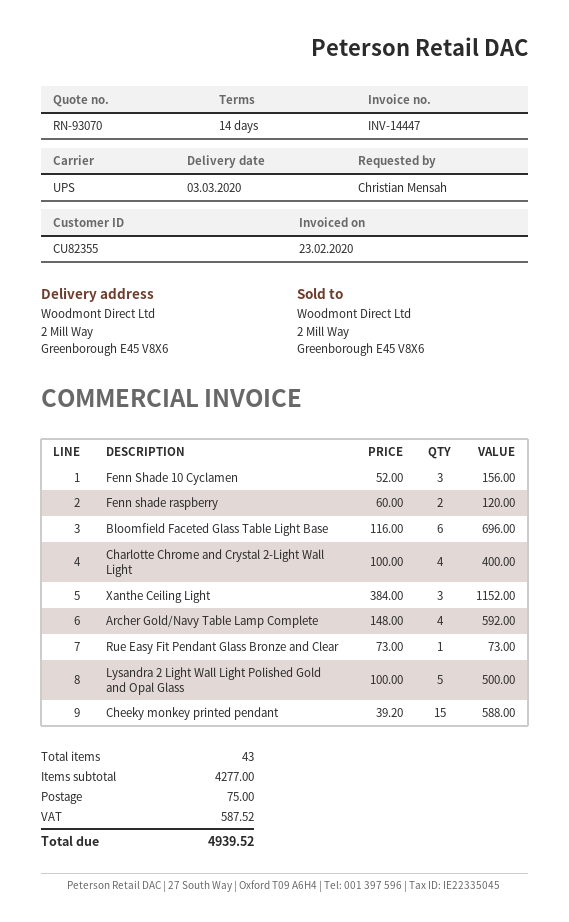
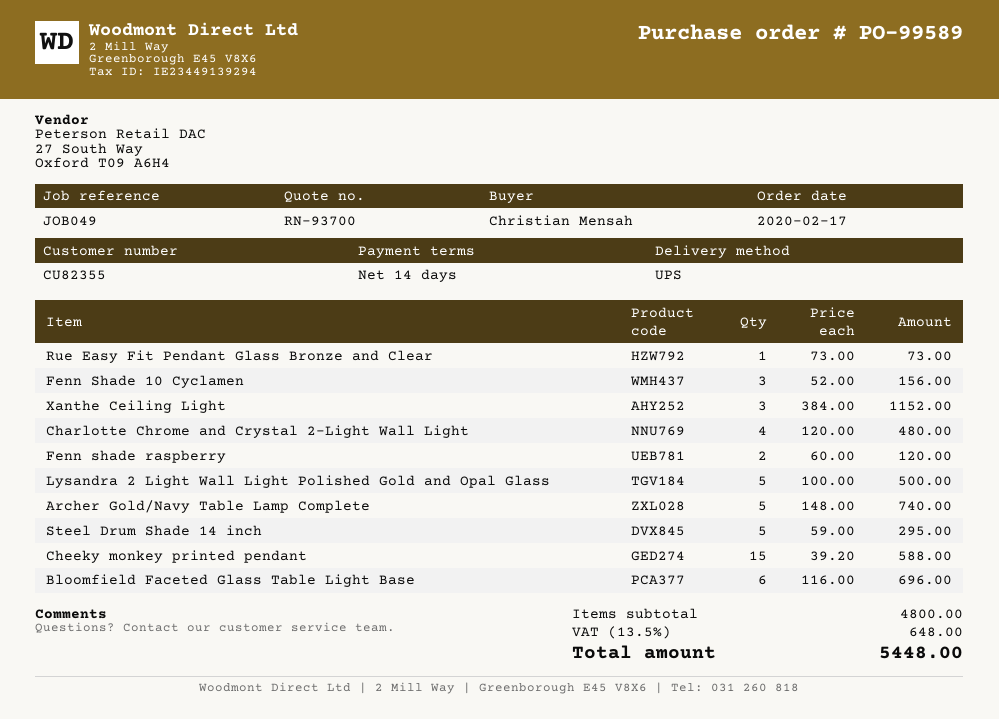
quote number: RN-93070 -> RN-93700
Charlotte Chrome and Crystal 2-Light Wall Light: 4 x 100.00 = 400.00 -> 4 x 120.00 = 480.00
Archer Gold/Navy Table Lamp Complete: 4 x 148.00 = 592.00 -> 5 x 148.00 = 740.00
Steel Drum Shade 14 inch: none -> 5 x 59.00 = 295.00
subtotal: 4277.00 -> 4800.00
shipping: 75.00 -> none
tax: 587.52 -> 648.00
total: 4939.52 -> 5448.00

